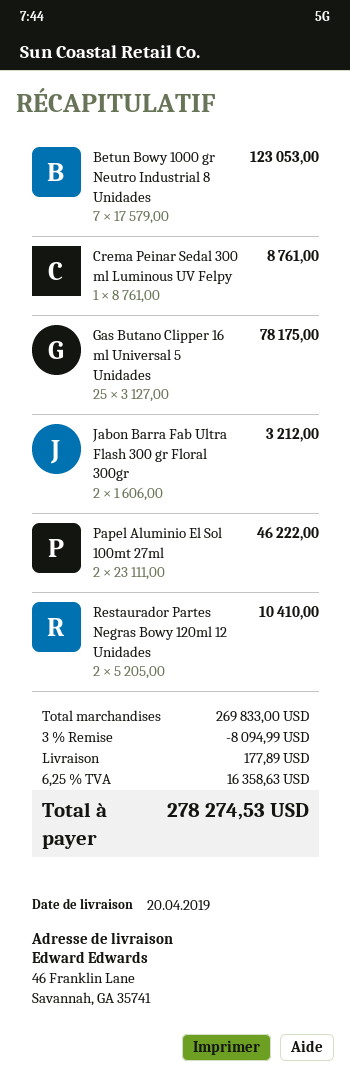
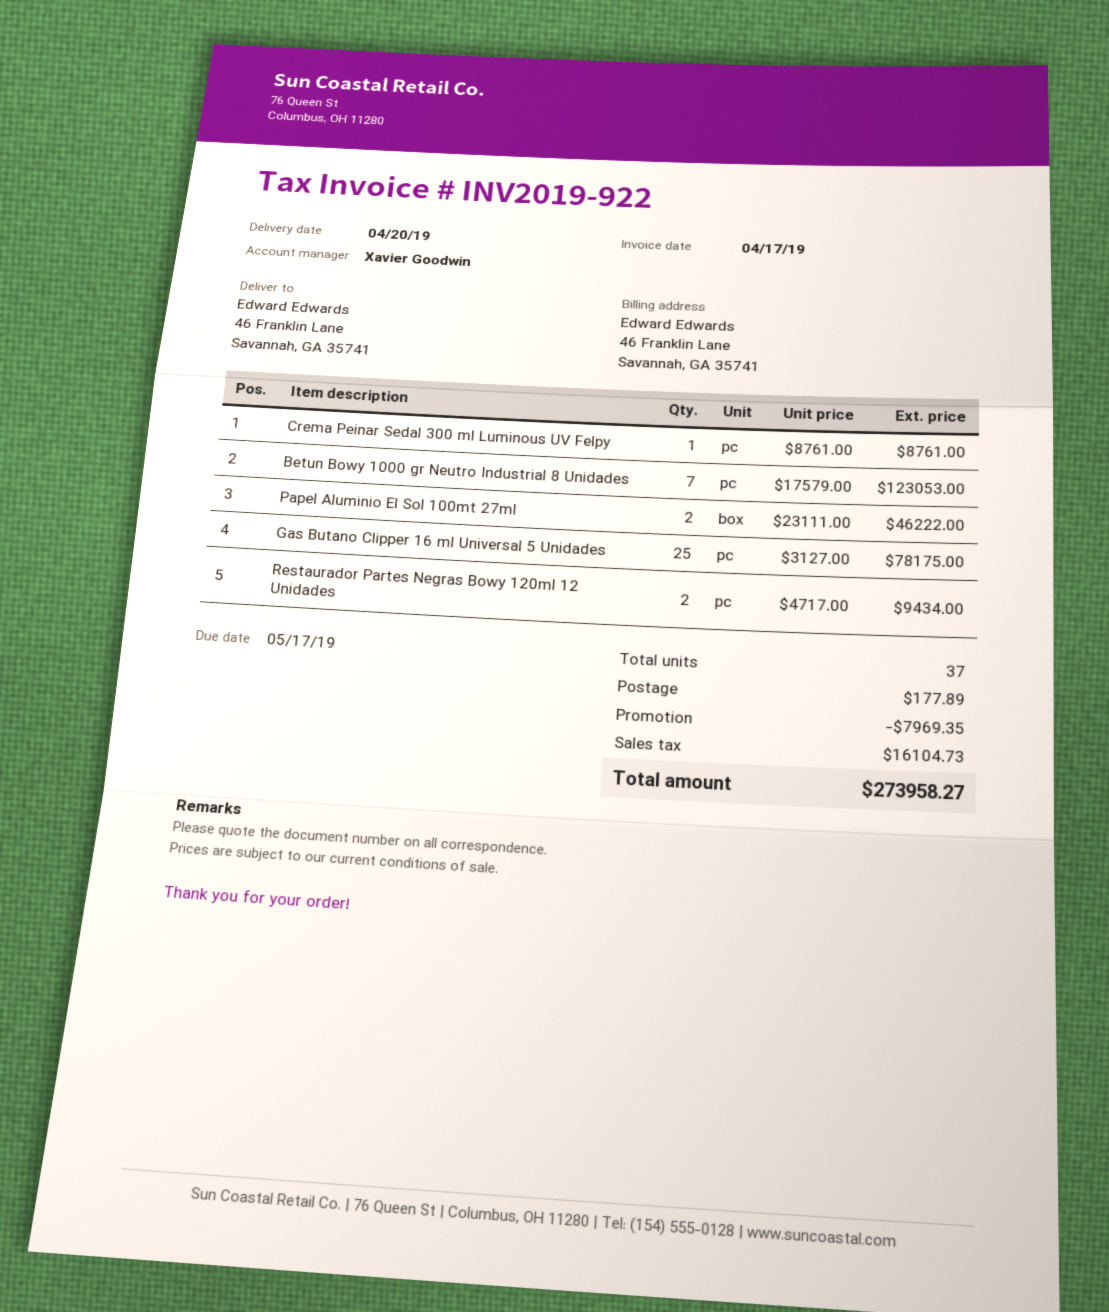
Jabon Barra Fab Ultra Flash 300 gr Floral 300gr: 2 x 1606.00 = 3212.00 -> none
Restaurador Partes Negras Bowy 120ml 12 Unidades: 2 x 5205.00 = 10410.00 -> 2 x 4717.00 = 9434.00
discount: 8094.99 -> 7969.35
tax: 16358.63 -> 16104.73
total: 278274.53 -> 273958.27

